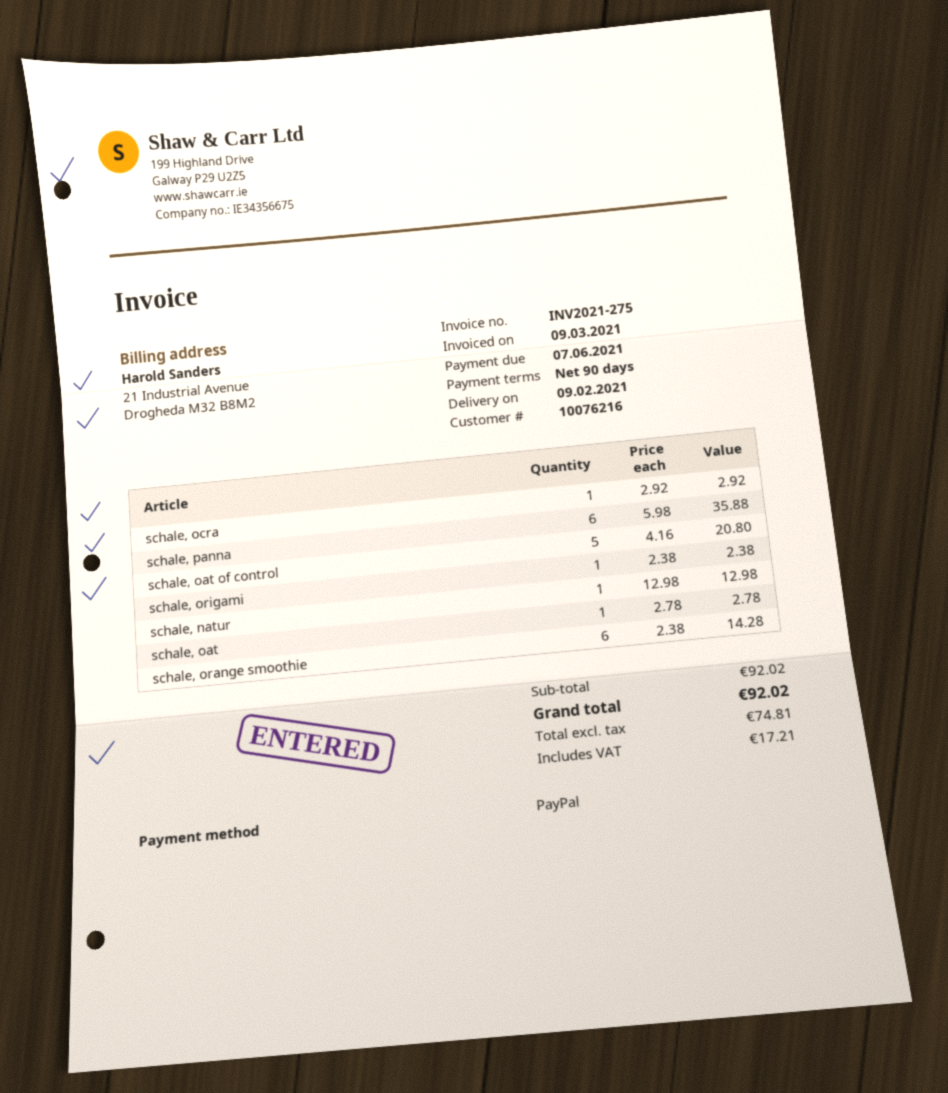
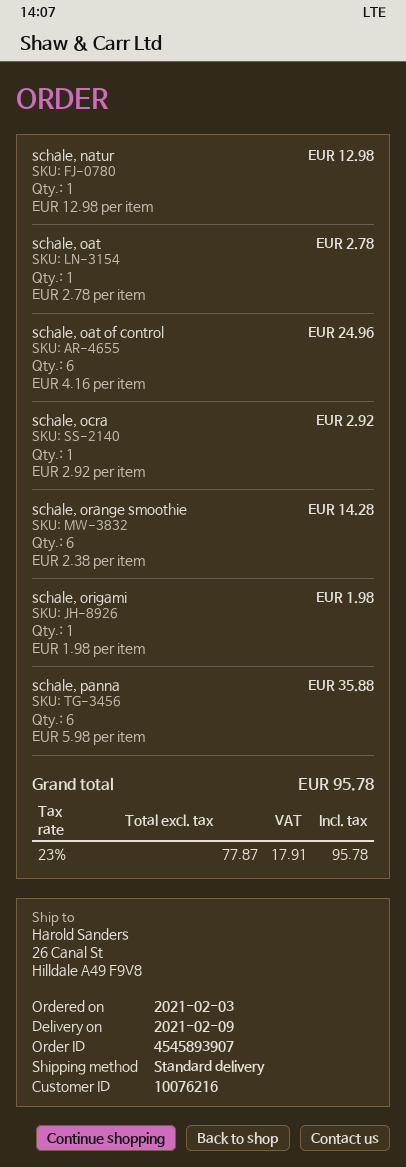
schale, oat of control: 5 x 4.16 = 20.80 -> 6 x 4.16 = 24.96
schale, origami: 1 x 2.38 = 2.38 -> 1 x 1.98 = 1.98
net: 74.81 -> 77.87
tax: 17.21 -> 17.91
total: 92.02 -> 95.78

